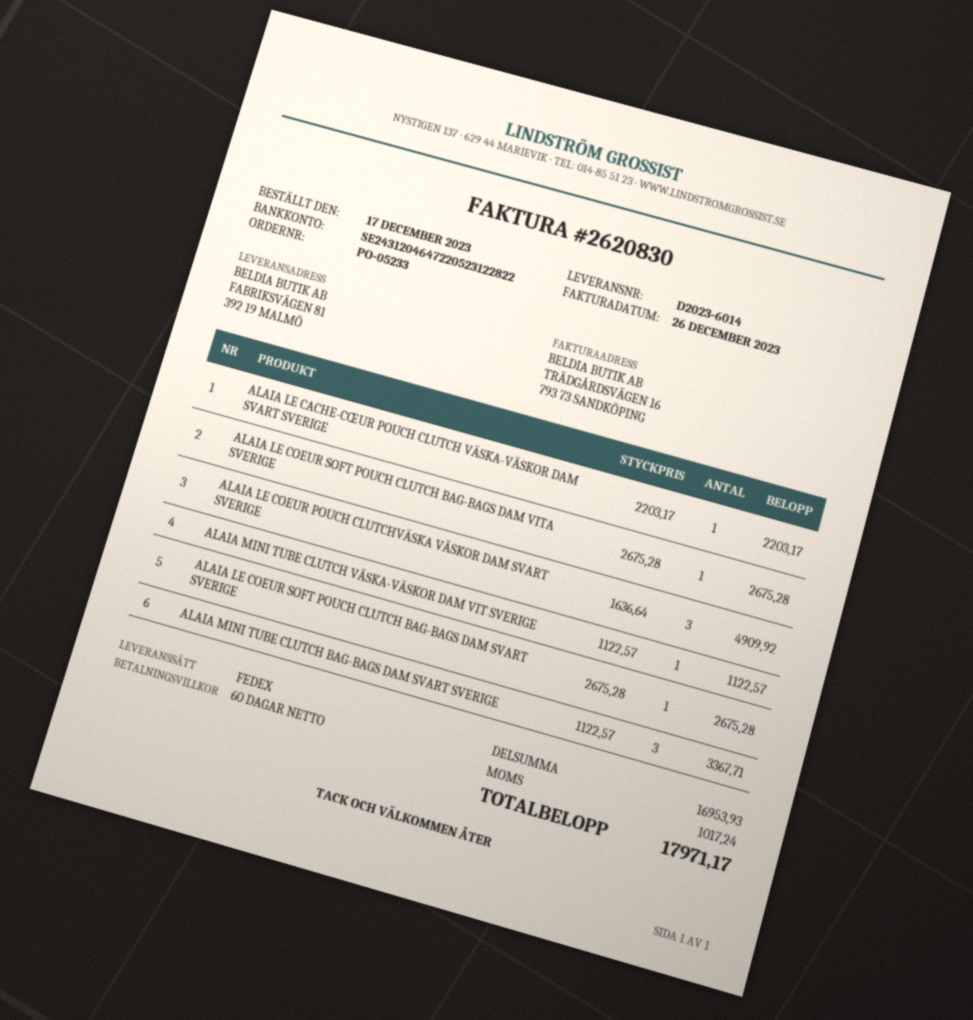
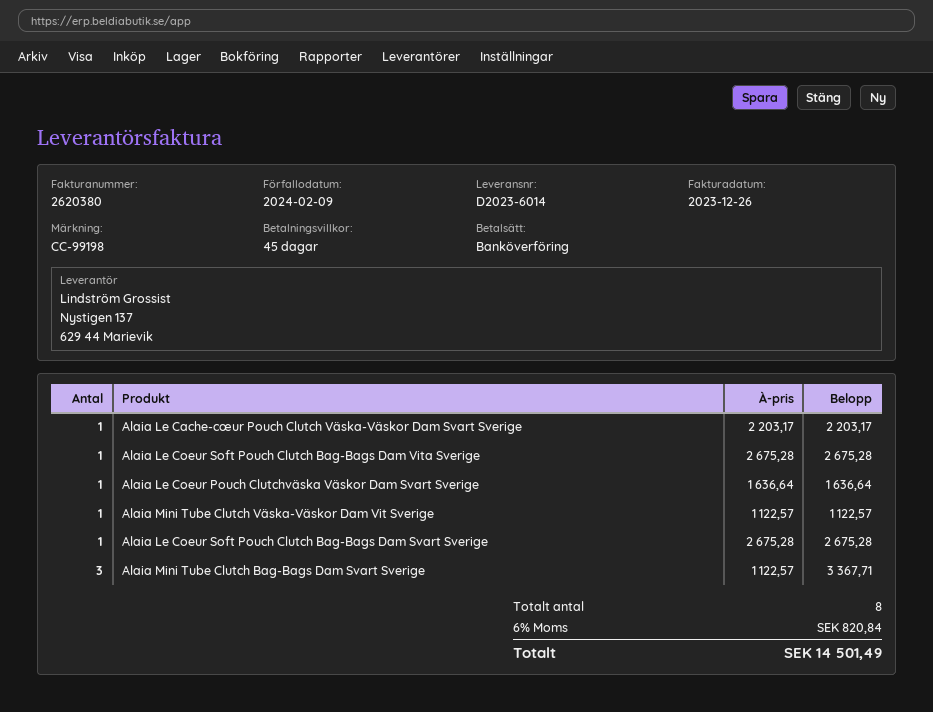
invoice number: 2620830 -> 2620380
payment terms: 60 days -> 45 days
ALAIA LE COEUR POUCH CLUTCHVÄSKA VÄSKOR DAM SVART SVERIGE: 3 x 1636.64 = 4909.92 -> 1 x 1636.64 = 1636.64
tax: 1017.24 -> 820.84
total: 17971.17 -> 14501.49

